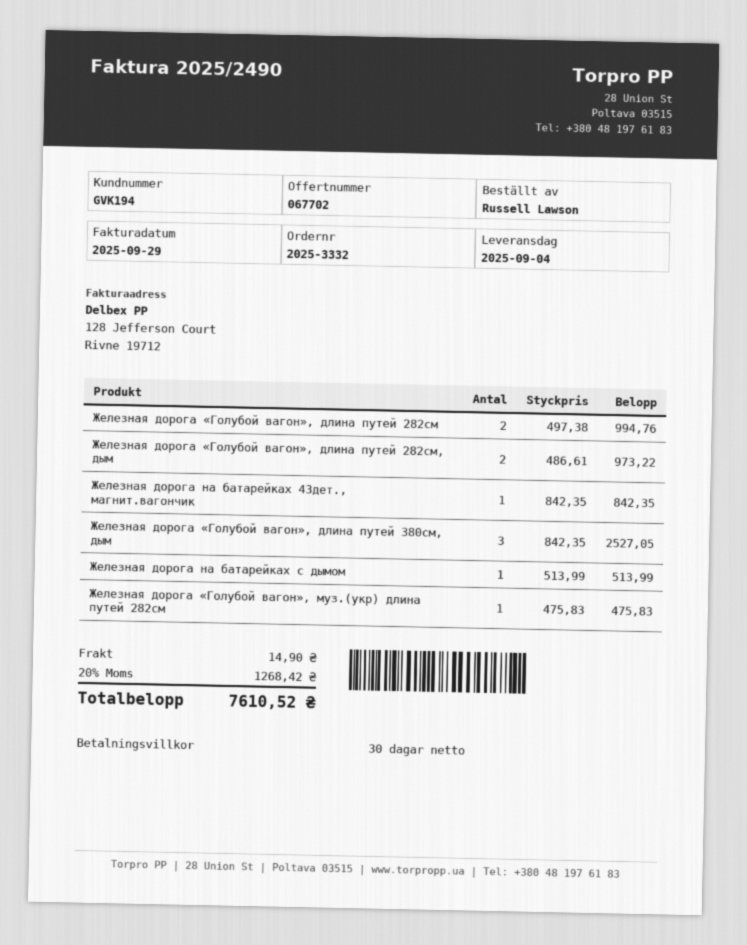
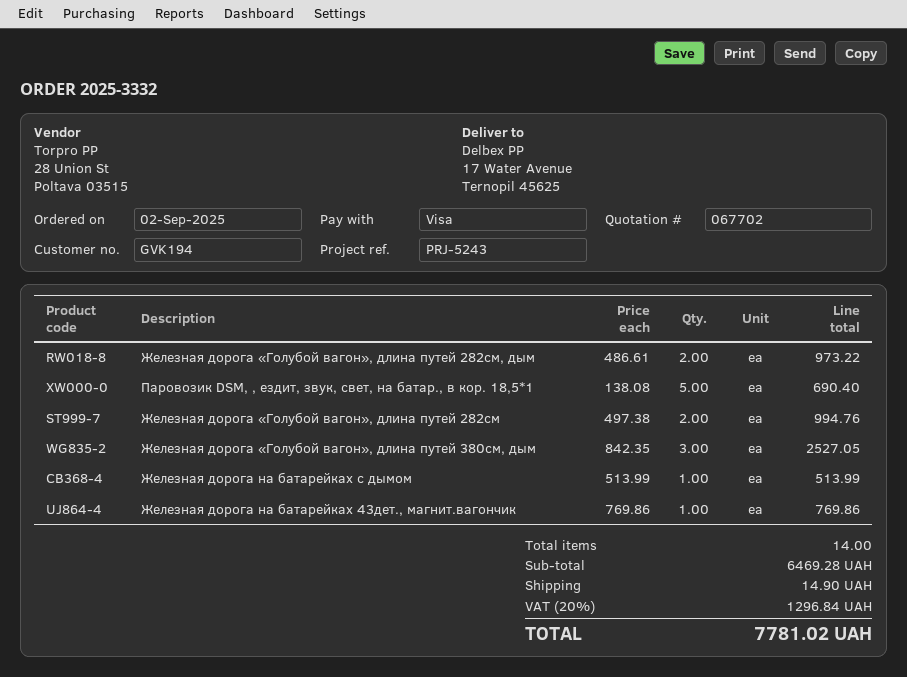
Железная дорога на батарейках 43дет., магнит.вагончик: 1 x 842.35 = 842.35 -> 1 x 769.86 = 769.86
Железная дорога «Голубой вагон», муз.(укр) длина путей 282см: 1 x 475.83 = 475.83 -> none
Паровозик DSM, , ездит, звук, свет, на батар., в кор. 18,5*1: none -> 5 x 138.08 = 690.40
tax: 20% = 1268.42 -> 20% = 1296.84
total: 7610.52 -> 7781.02

